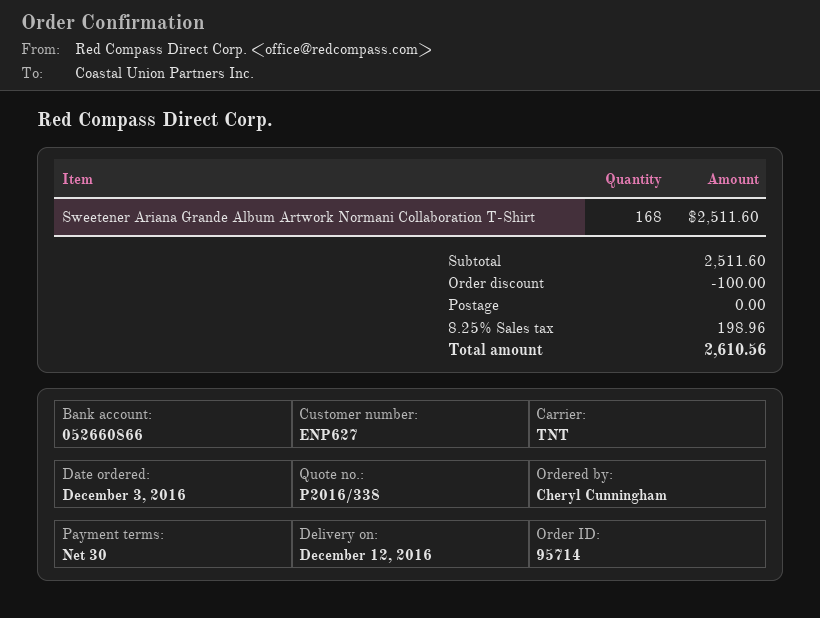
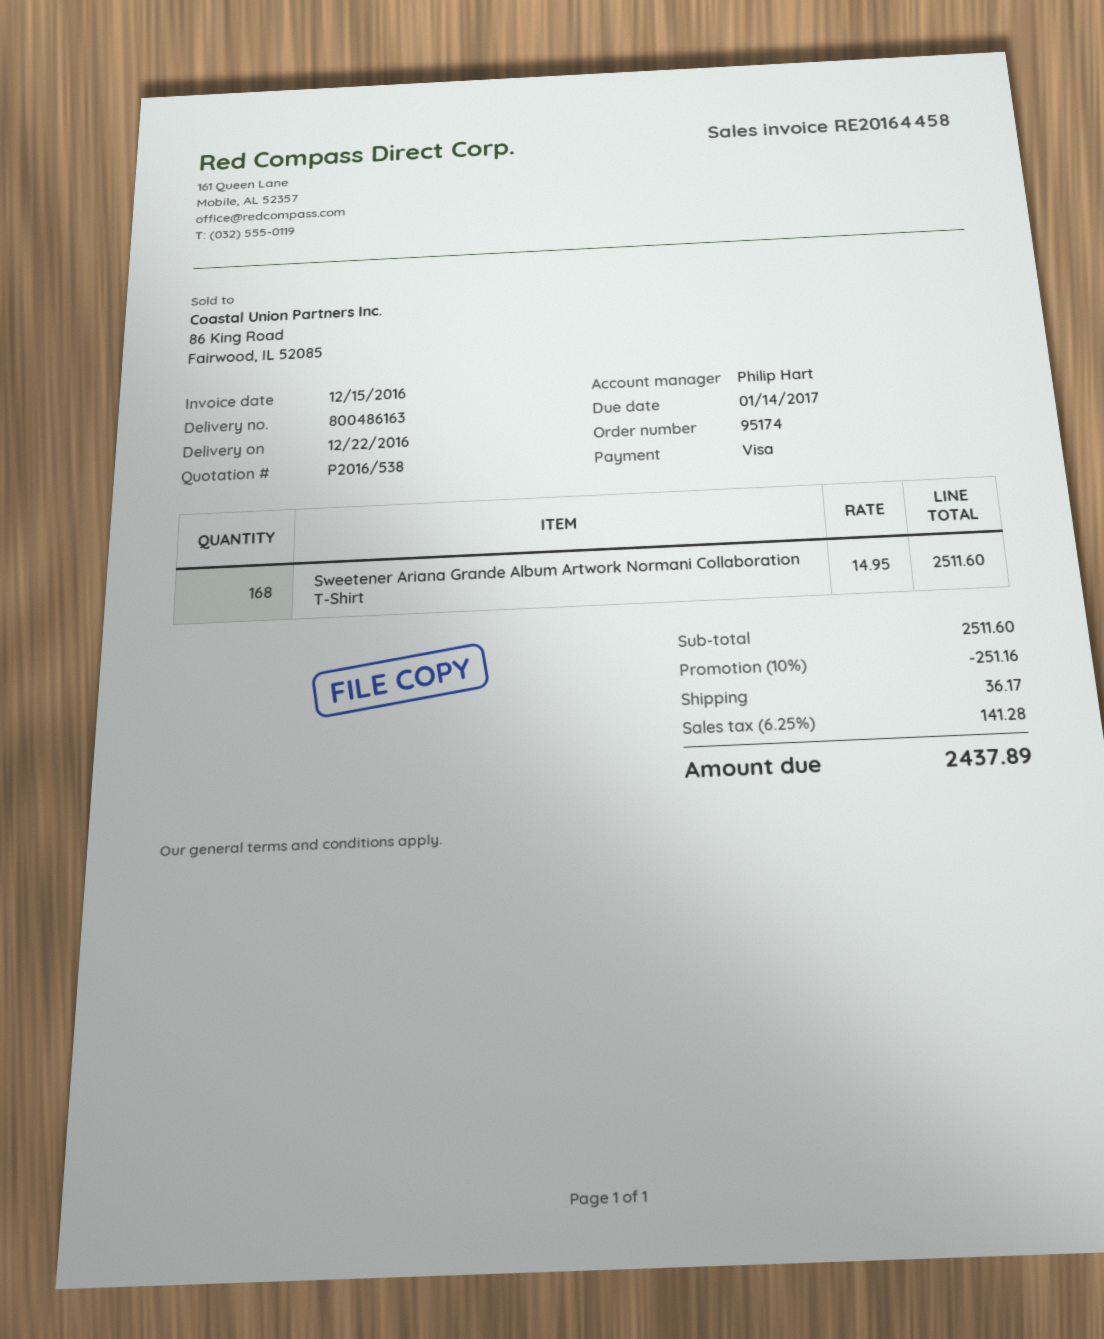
quote number: P2016/338 -> P2016/538
order number: 95714 -> 95174
delivery date: 2016-12-12 -> 2016-12-22
discount: 100.00 -> 251.16
shipping: 0.00 -> 36.17
tax: 8.25% = 198.96 -> 6.25% = 141.28
total: 2610.56 -> 2437.89

